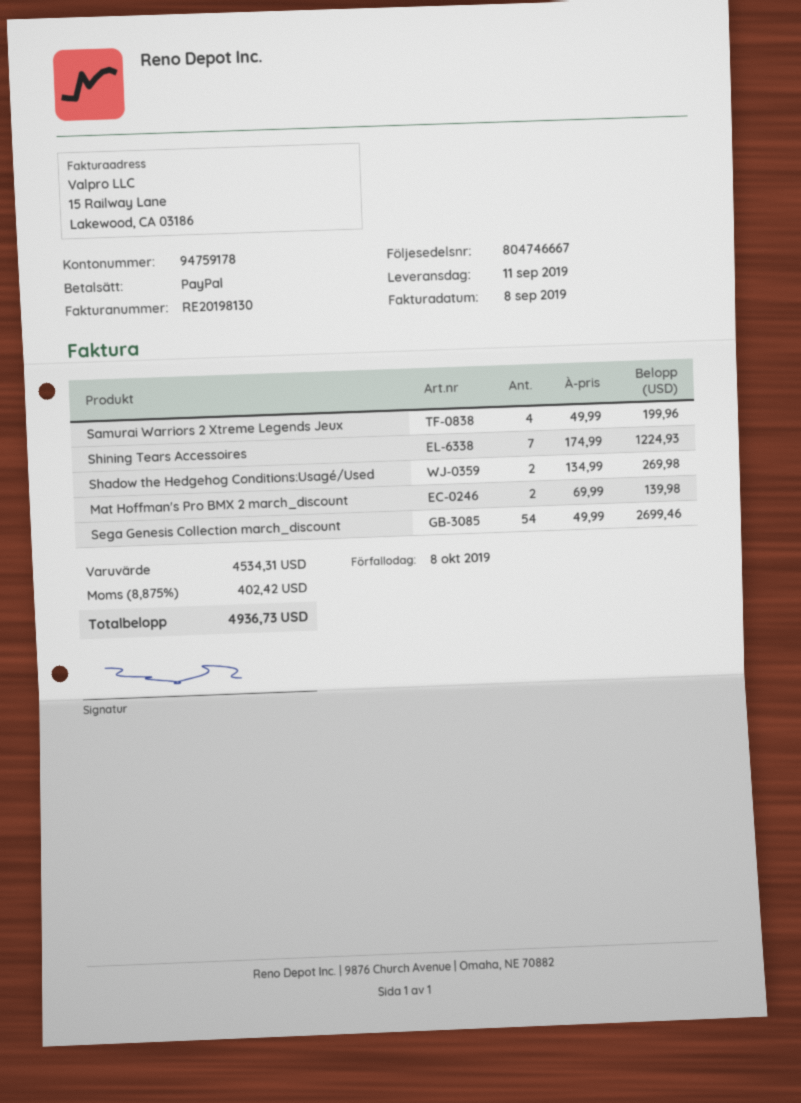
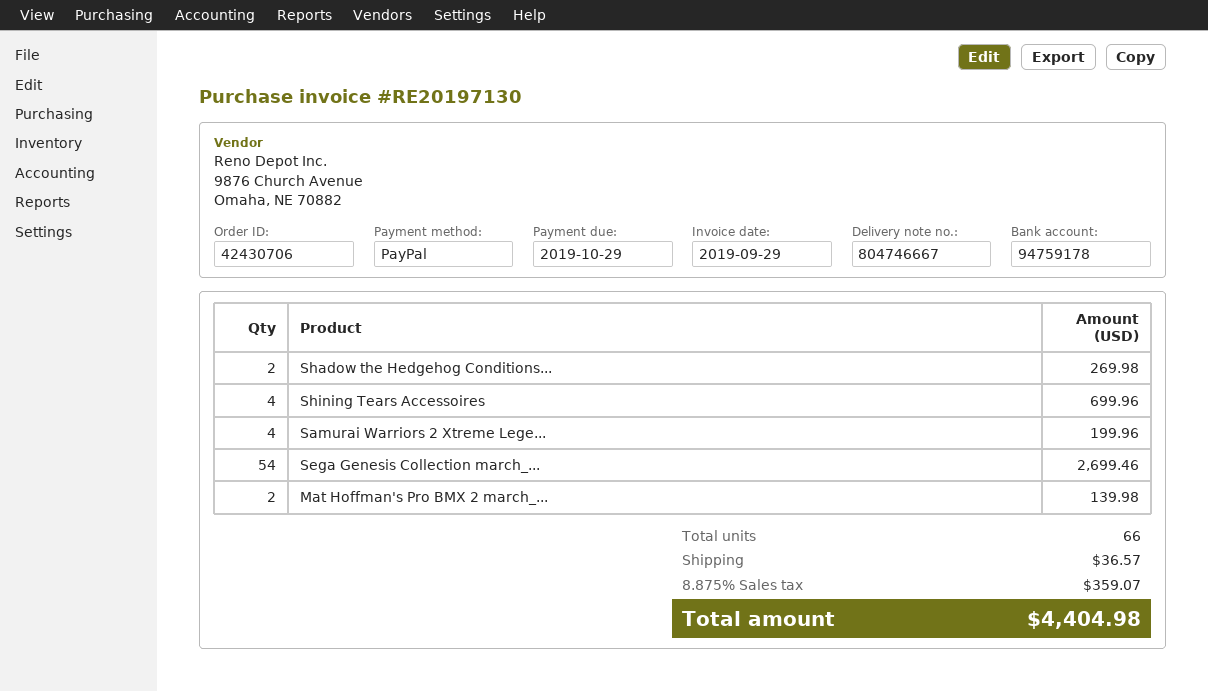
invoice number: RE20198130 -> RE20197130
invoice date: 2019-09-08 -> 2019-09-29
due date: 2019-10-08 -> 2019-10-29
Shining Tears Accessoires: 7 for 1224.93 -> 4 for 699.96
shipping: none -> 36.57
tax: 8.875% = 402.42 -> 8.875% = 359.07
total: 4936.73 -> 4404.98

